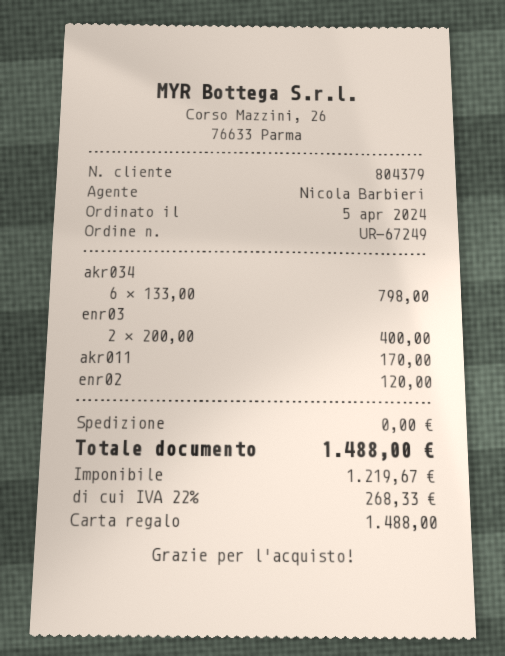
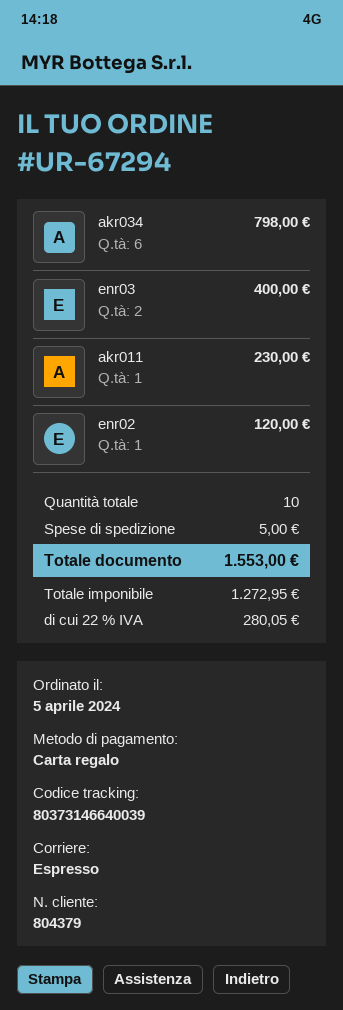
order number: UR-67249 -> UR-67294
akr011: 1 for 170.00 -> 1 for 230.00
shipping: 0.00 -> 5.00
net: 1219.67 -> 1272.95
tax: 22% = 268.33 -> 22% = 280.05
total: 1488.00 -> 1553.00

